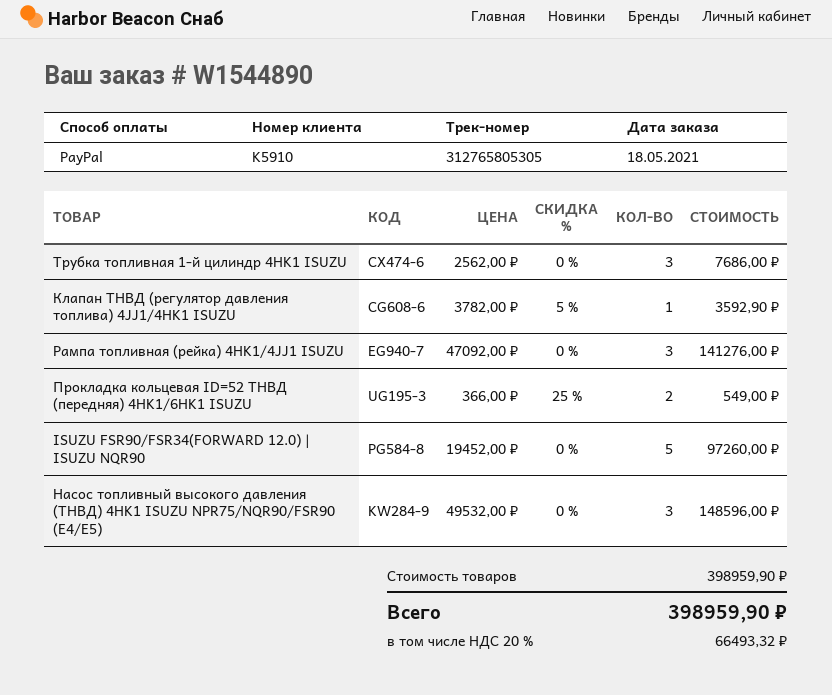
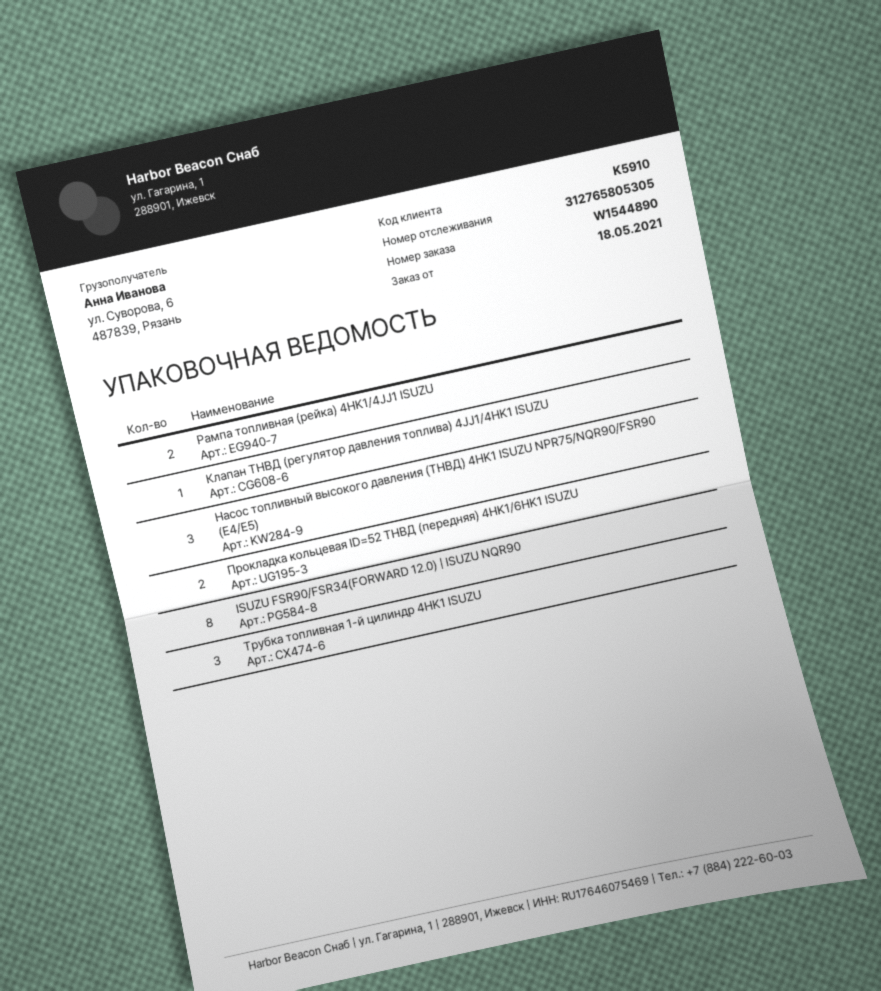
Рампа топливная (рейка) 4HK1/4JJ1 ISUZU: 3 -> 2
ISUZU FSR90/FSR34(FORWARD 12.0) | ISUZU NQR90: 5 -> 8

